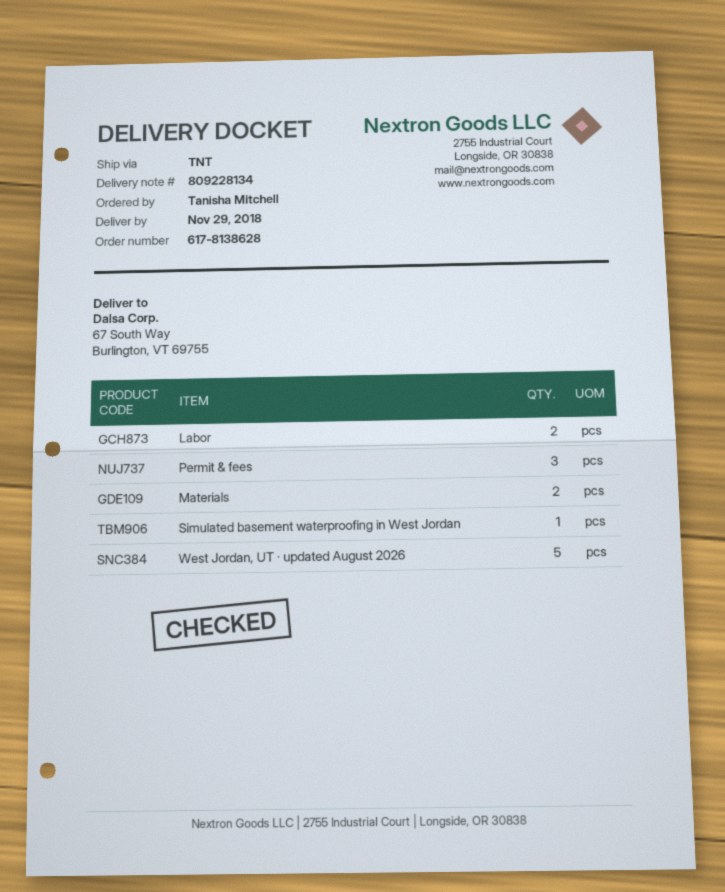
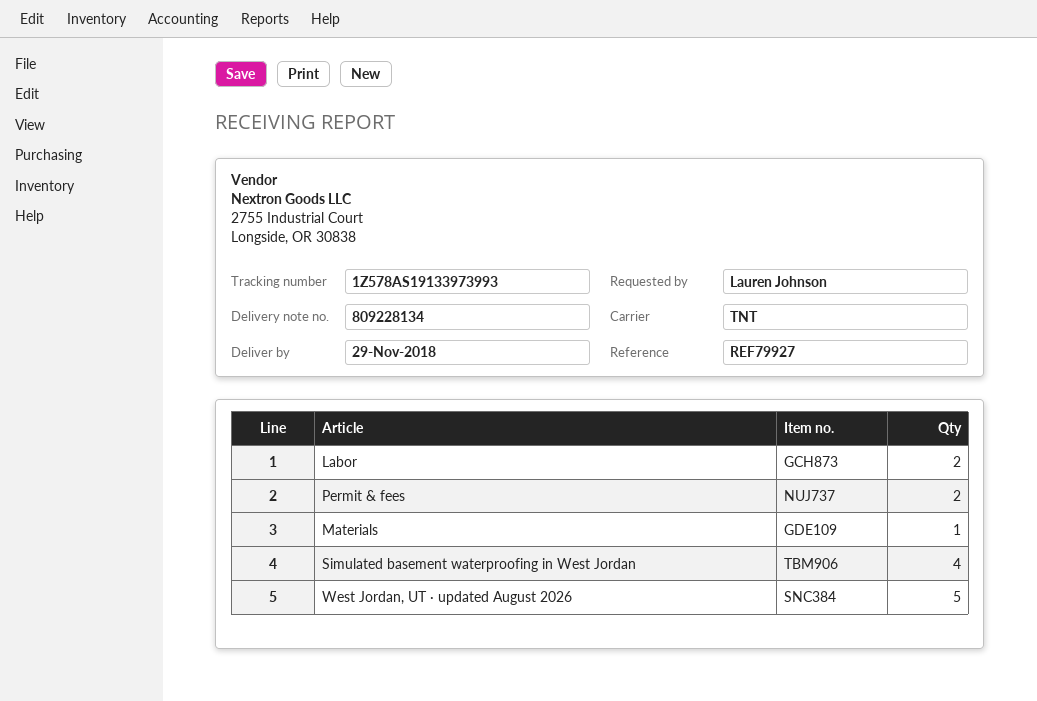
ordered by: Tanisha Mitchell -> Lauren Johnson
Permit & fees: 3 -> 2
Materials: 2 -> 1
Simulated basement waterproofing in West Jordan: 1 -> 4

